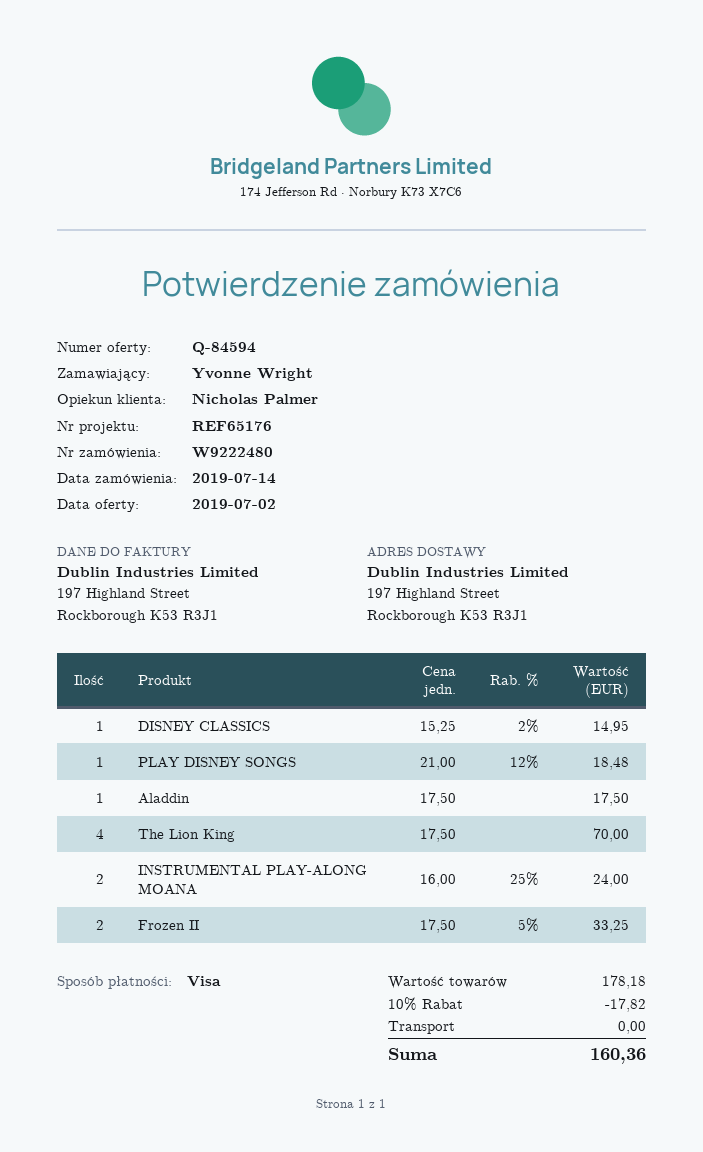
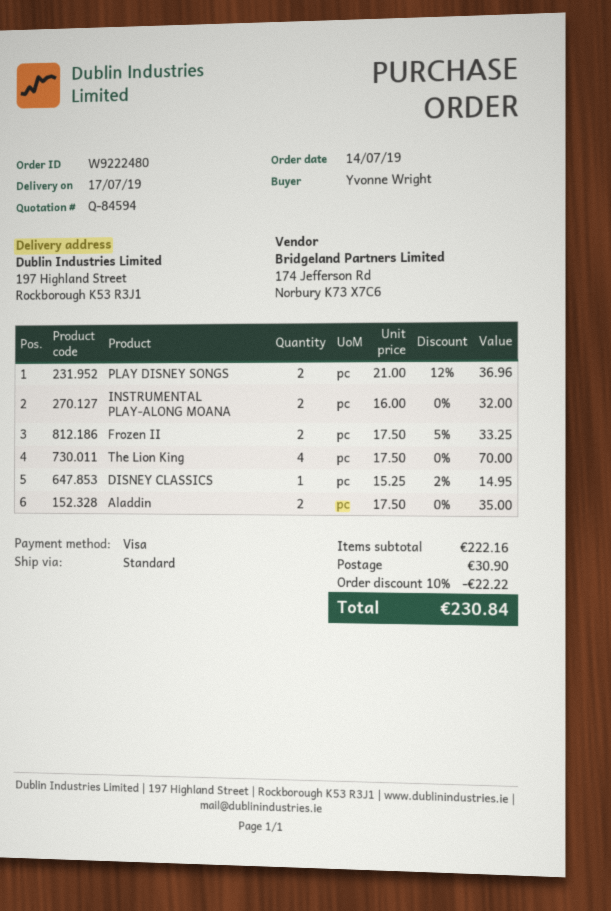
PLAY DISNEY SONGS: 1 x 21.00 - 12% = 18.48 -> 2 x 21.00 - 12% = 36.96
Aladdin: 1 x 17.50 = 17.50 -> 2 x 17.50 = 35.00
INSTRUMENTAL PLAY-ALONG MOANA: 2 x 16.00 - 25% = 24.00 -> 2 x 16.00 = 32.00
subtotal: 178.18 -> 222.16
discount: 10% = 17.82 -> 10% = 22.22
shipping: 0.00 -> 30.90
total: 160.36 -> 230.84

